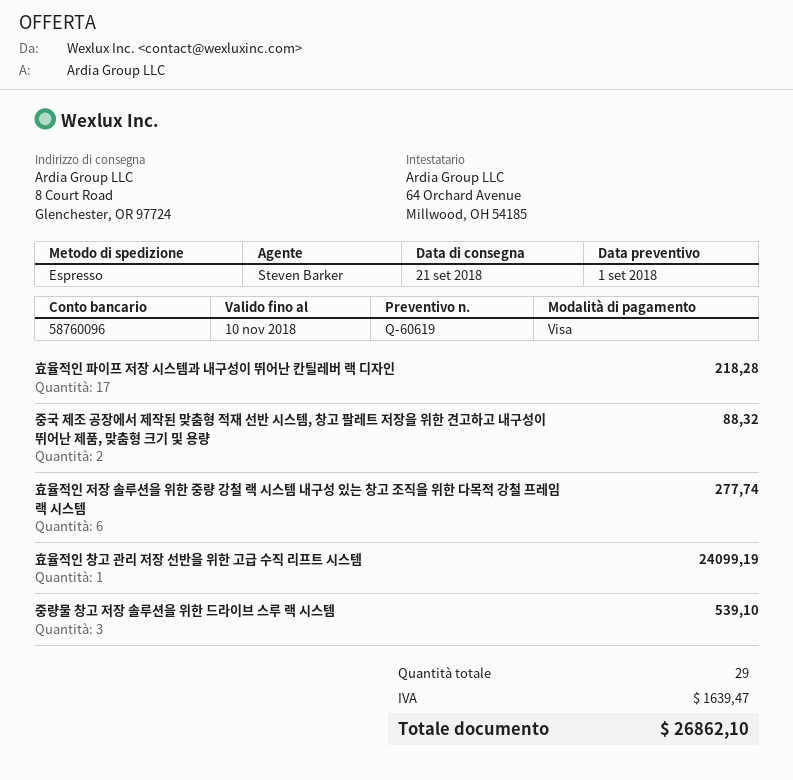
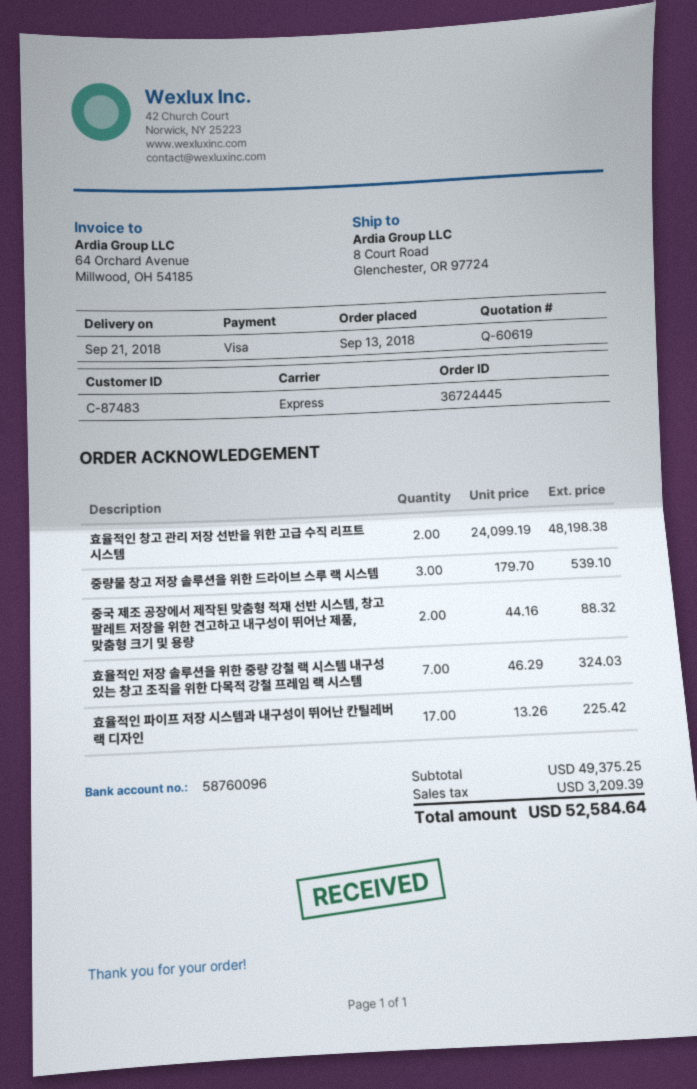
효율적인 파이프 저장 시스템과 내구성이 뛰어난 칸틸레버 랙 디자인: 17 for 218.28 -> 17 for 225.42
효율적인 저장 솔루션을 위한 중량 강철 랙 시스템 내구성 있는 창고 조직을 위한 다목적 강철 프레임 랙 시스템: 6 for 277.74 -> 7 for 324.03
효율적인 창고 관리 저장 선반을 위한 고급 수직 리프트 시스템: 1 for 24099.19 -> 2 for 48198.38
tax: 1639.47 -> 3209.39
total: 26862.10 -> 52584.64

